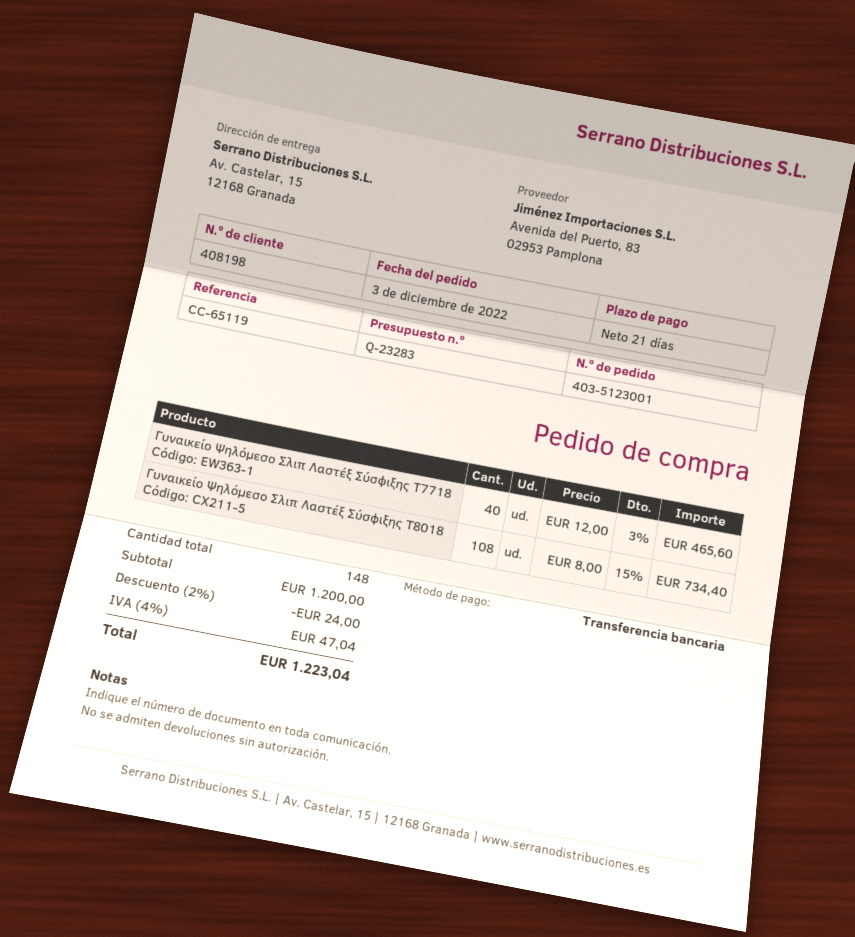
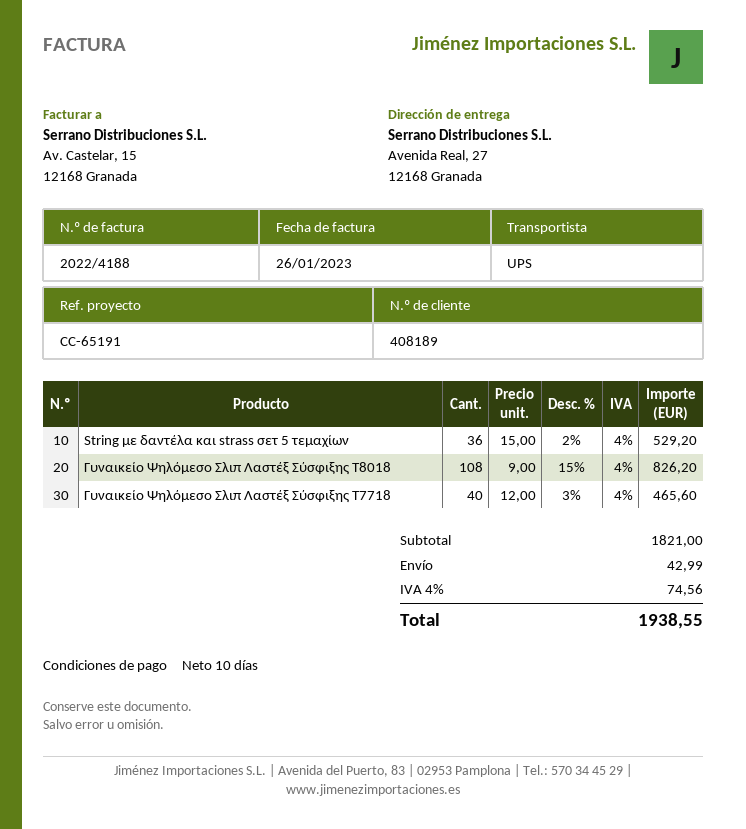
payment terms: 21 days -> 10 days
customer number: 408198 -> 408189
reference: CC-65119 -> CC-65191
ship to: Av. Castelar, 15, 12168 Granada -> Avenida Real, 27, 12168 Granada
Γυναικείο Ψηλόμεσο Σλιπ Λαστέξ Σύσφιξης T8018: 108 x 8.00 - 15% = 734.40 -> 108 x 9.00 - 15% = 826.20
String με δαντέλα και strass σετ 5 τεμαχίων: none -> 36 x 15.00 - 2% = 529.20
subtotal: 1200.00 -> 1821.00
discount: 2% = 24.00 -> none
shipping: none -> 42.99
tax: 4% = 47.04 -> 4% = 74.56
total: 1223.04 -> 1938.55

